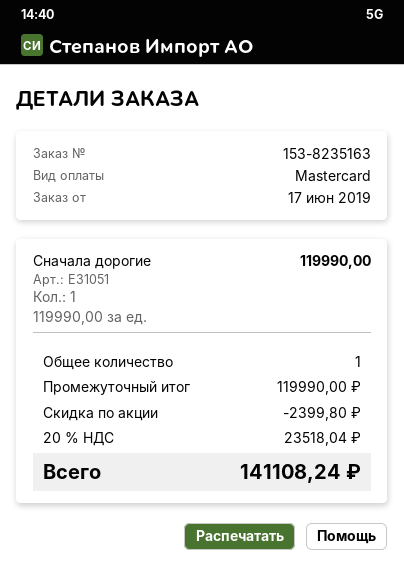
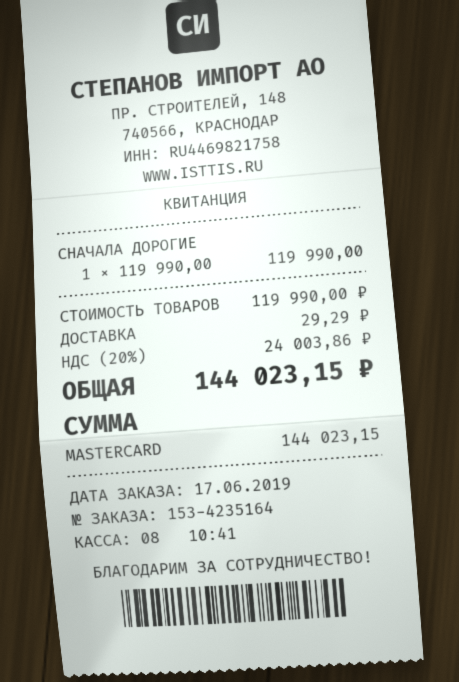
order number: 153-8235163 -> 153-4235164
discount: 2399.80 -> none
shipping: none -> 29.29
tax: 20% = 23518.04 -> 20% = 24003.86
total: 141108.24 -> 144023.15

